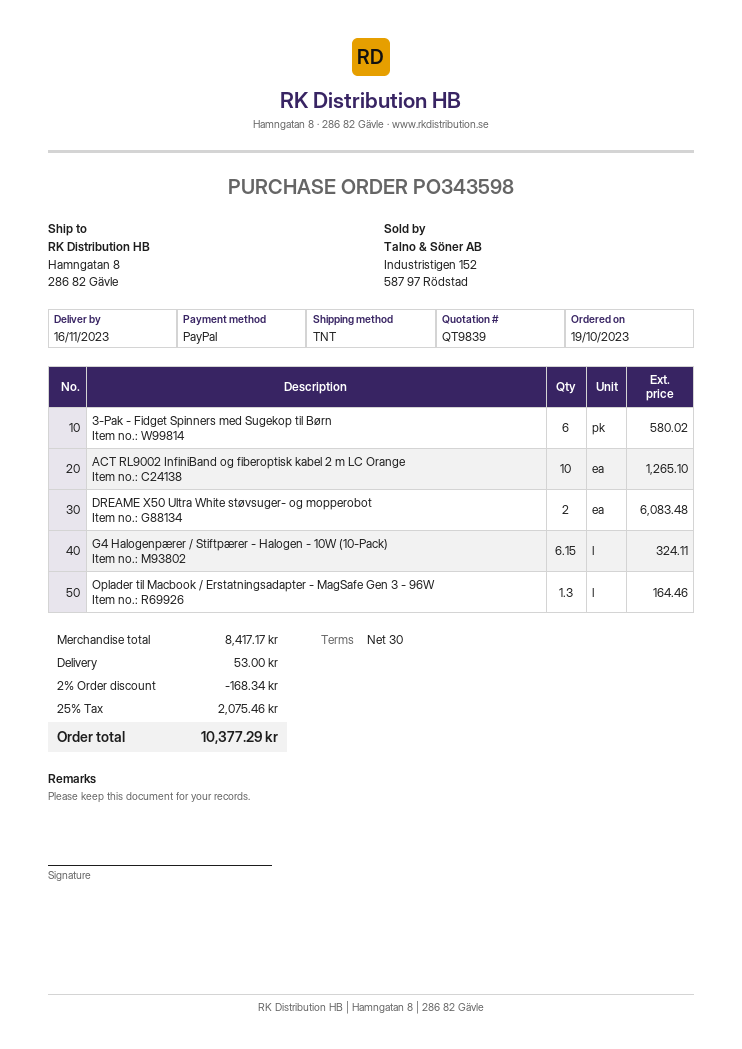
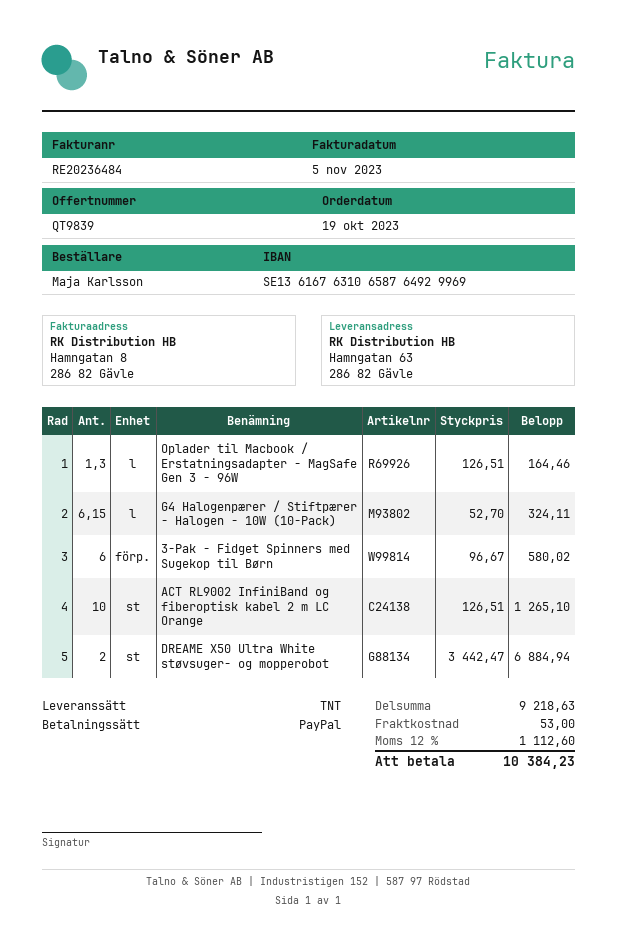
ship to: Hamngatan 8, 286 82 Gävle -> Hamngatan 63, 286 82 Gävle
DREAME X50 Ultra White støvsuger- og mopperobot: 2 for 6083.48 -> 2 for 6884.94
subtotal: 8417.17 -> 9218.63
discount: 2% = 168.34 -> none
tax: 25% = 2075.46 -> 12% = 1112.60
total: 10377.29 -> 10384.23

